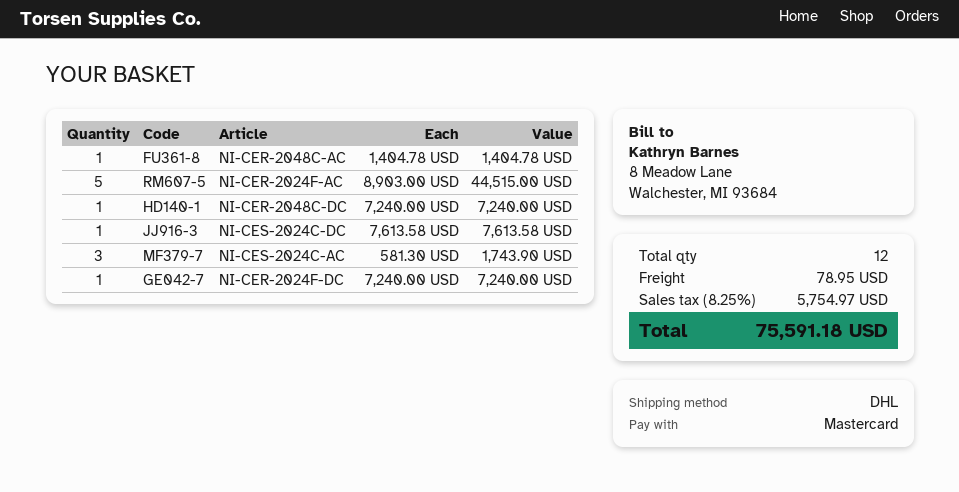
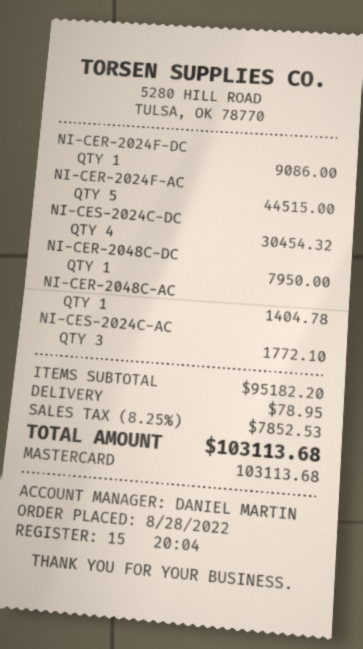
NI-CER-2048C-DC: 1 for 7240.00 -> 1 for 7950.00
NI-CES-2024C-DC: 1 for 7613.58 -> 4 for 30454.32
NI-CES-2024C-AC: 3 for 1743.90 -> 3 for 1772.10
NI-CER-2024F-DC: 1 for 7240.00 -> 1 for 9086.00
tax: 8.25% = 5754.97 -> 8.25% = 7852.53
total: 75591.18 -> 103113.68

